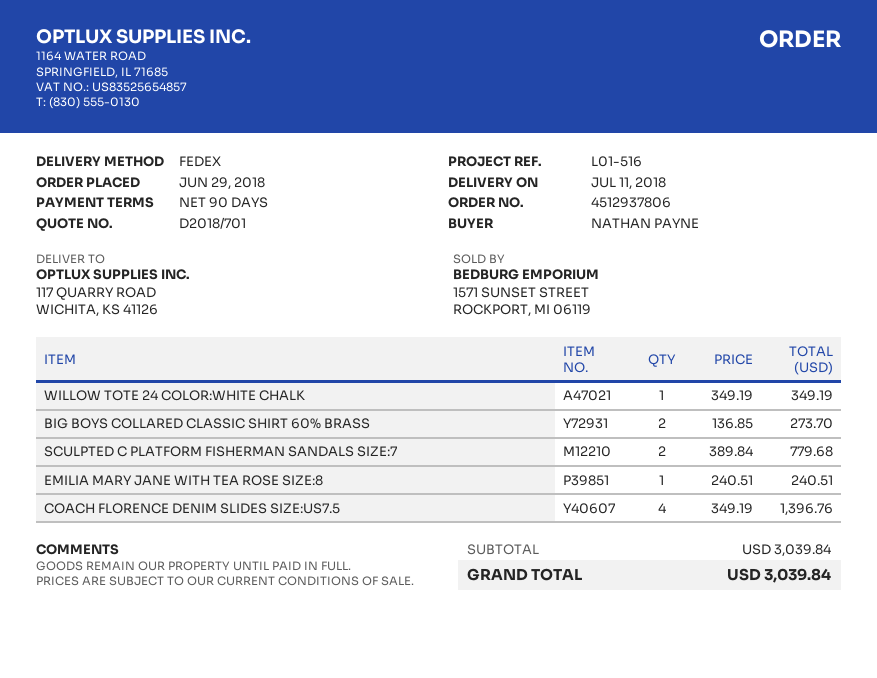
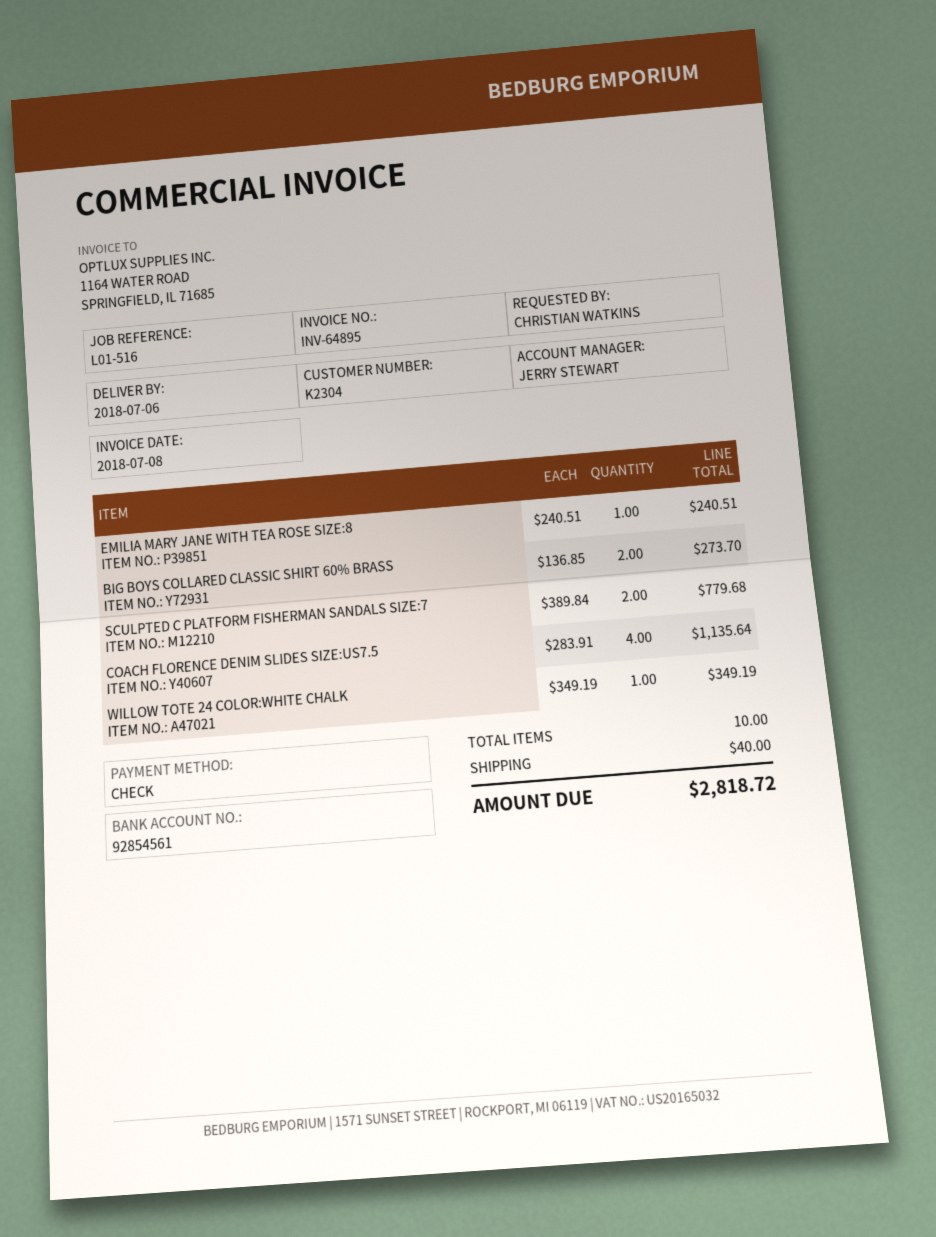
delivery date: 2018-07-11 -> 2018-07-06
ordered by: NATHAN PAYNE -> CHRISTIAN WATKINS
COACH FLORENCE DENIM SLIDES SIZE:US7.5: 4 x 349.19 = 1396.76 -> 4 x 283.91 = 1135.64
shipping: none -> 40.00
total: 3039.84 -> 2818.72

